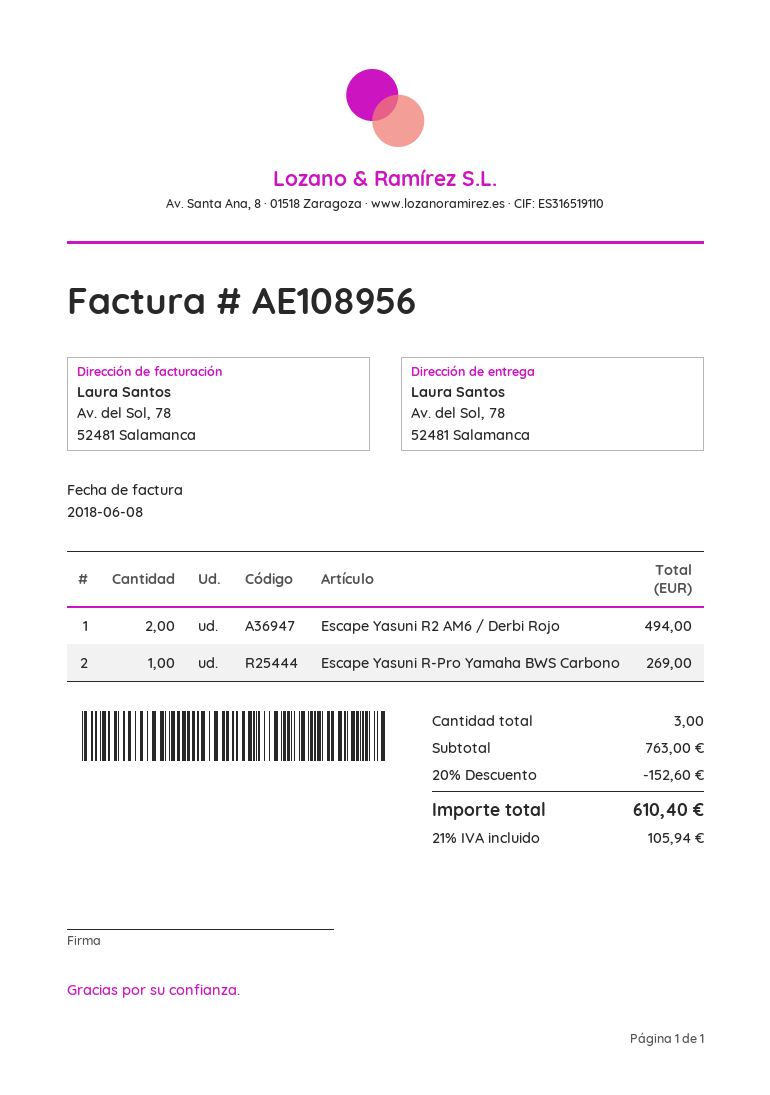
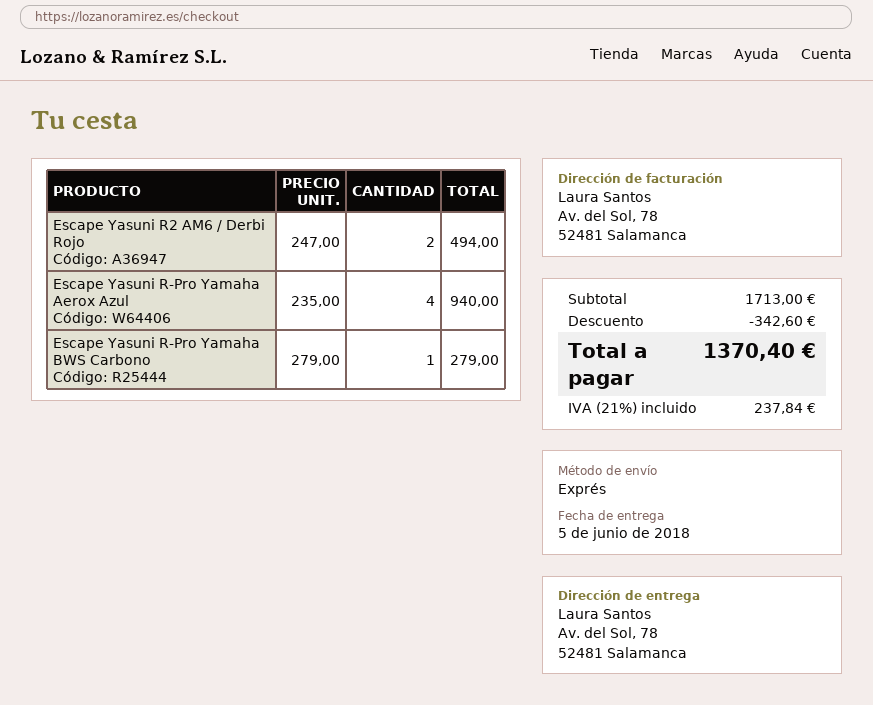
Escape Yasuni R-Pro Yamaha BWS Carbono: 1 for 269.00 -> 1 for 279.00
Escape Yasuni R-Pro Yamaha Aerox Azul: none -> 4 for 940.00
subtotal: 763.00 -> 1713.00
discount: 152.60 -> 342.60
tax: 21% = 105.94 -> 21% = 237.84
total: 610.40 -> 1370.40

